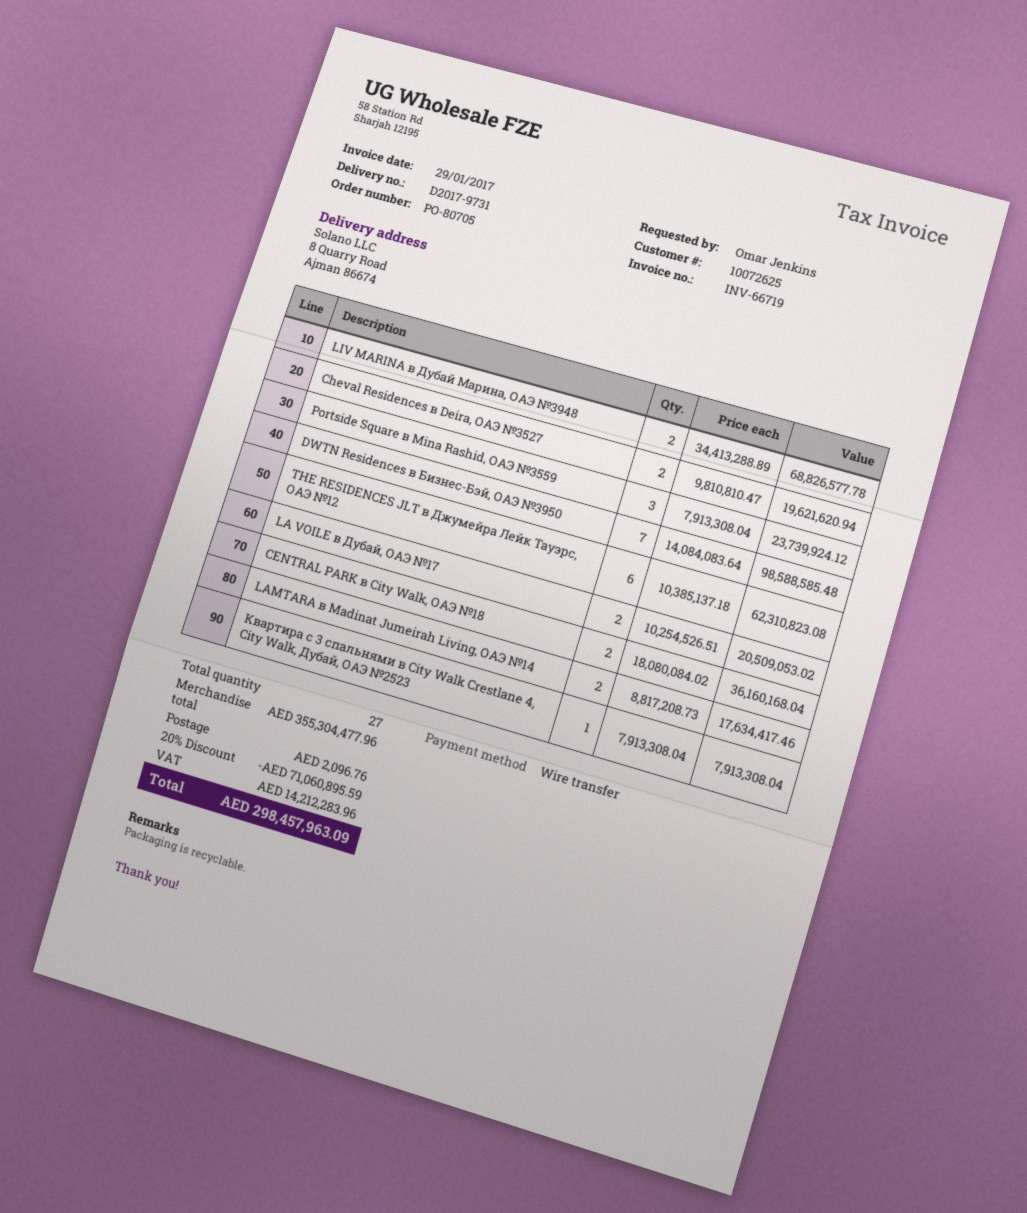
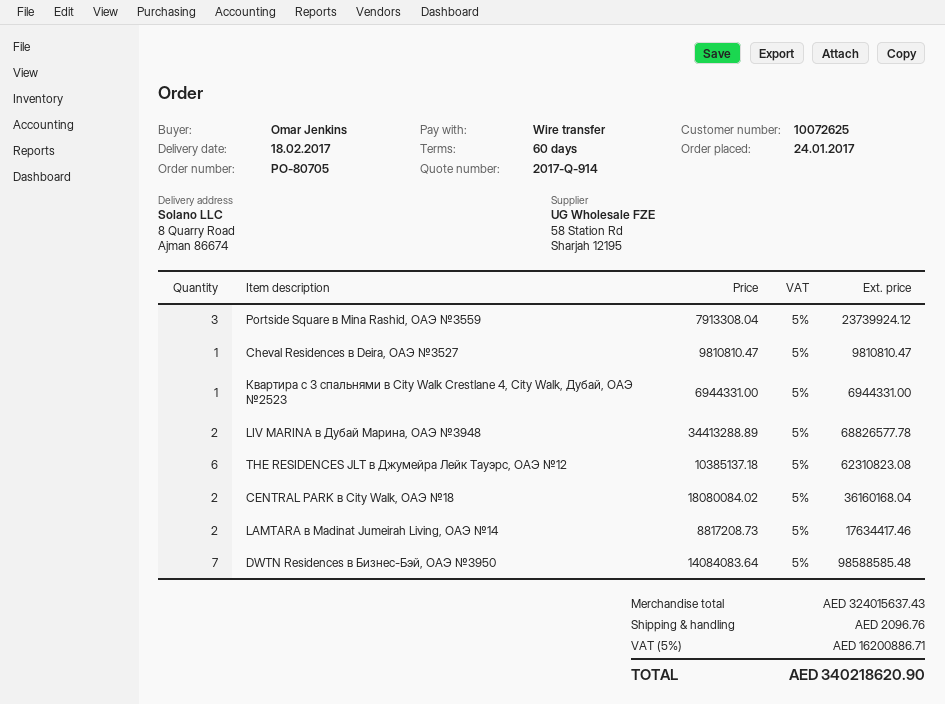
Cheval Residences в Deira, ОАЭ №3527: 2 x 9810810.47 = 19621620.94 -> 1 x 9810810.47 = 9810810.47
LA VOILE в Дубай, ОАЭ №17: 2 x 10254526.51 = 20509053.02 -> none
Квартира с 3 спальнями в City Walk Crestlane 4, City Walk, Дубай, ОАЭ №2523: 1 x 7913308.04 = 7913308.04 -> 1 x 6944331.00 = 6944331.00
subtotal: 355304477.96 -> 324015637.43
discount: 20% = 71060895.59 -> none
tax: 14212283.96 -> 16200886.71
total: 298457963.09 -> 340218620.90

